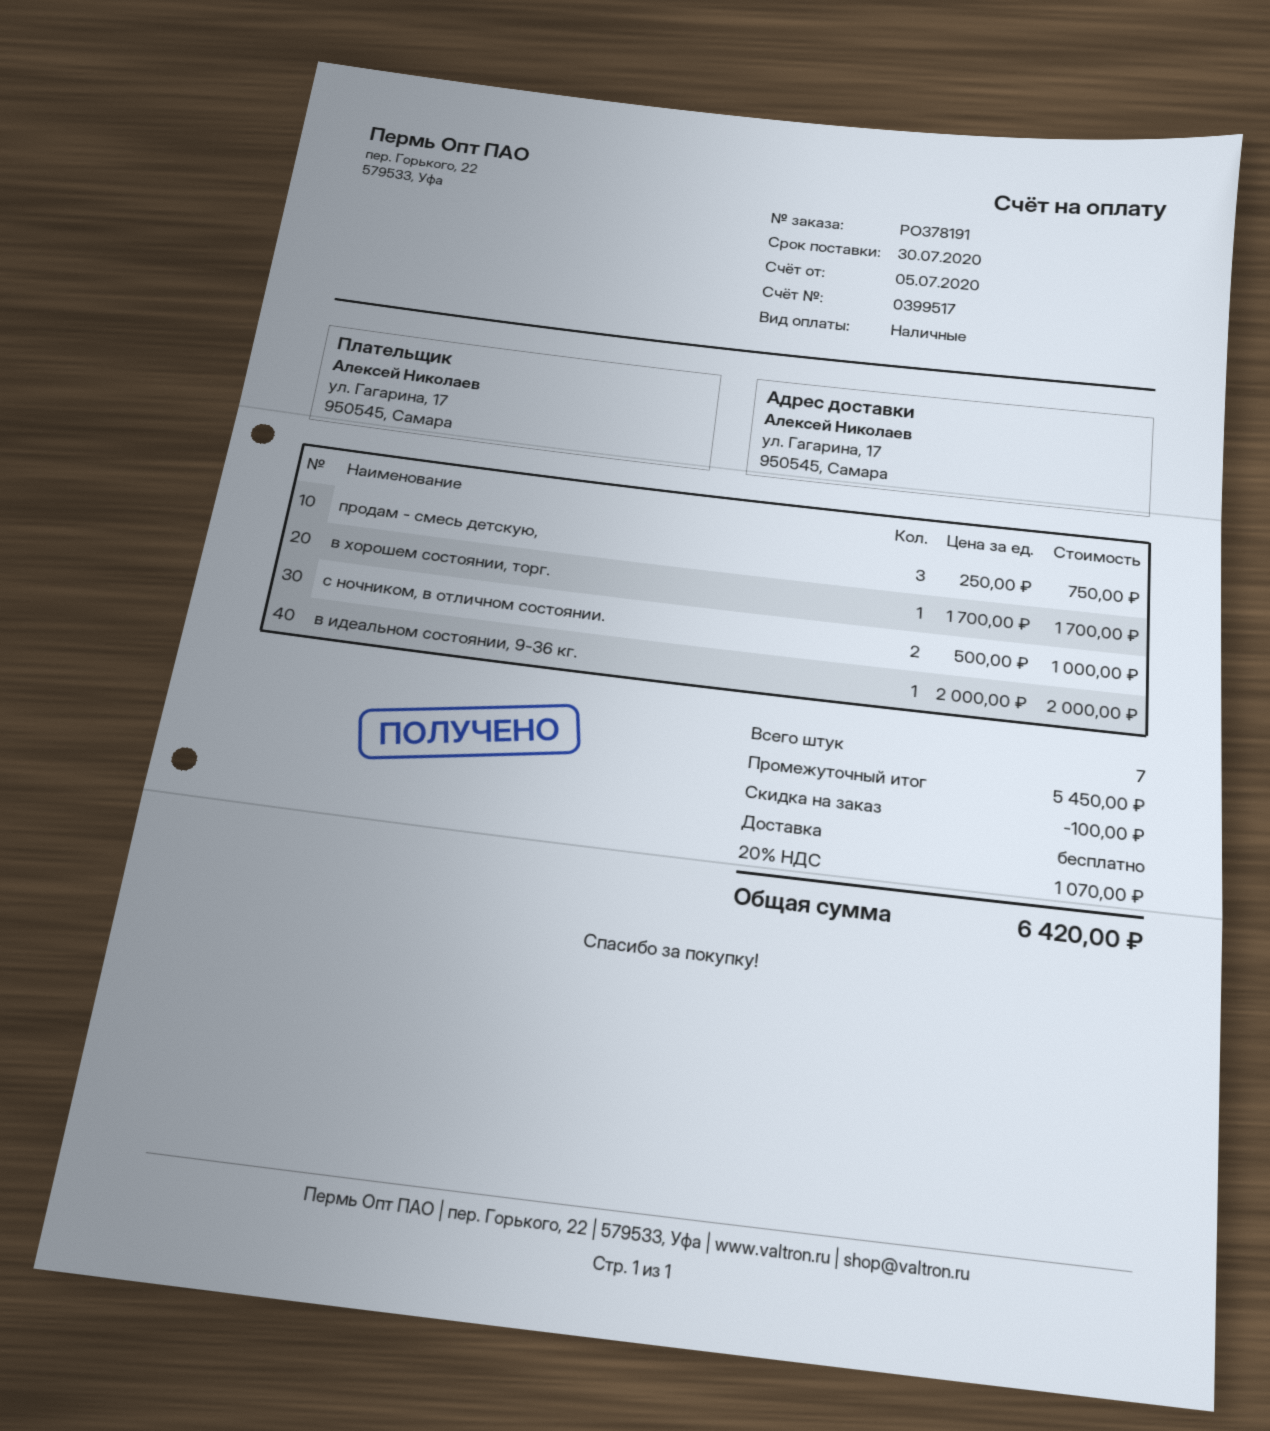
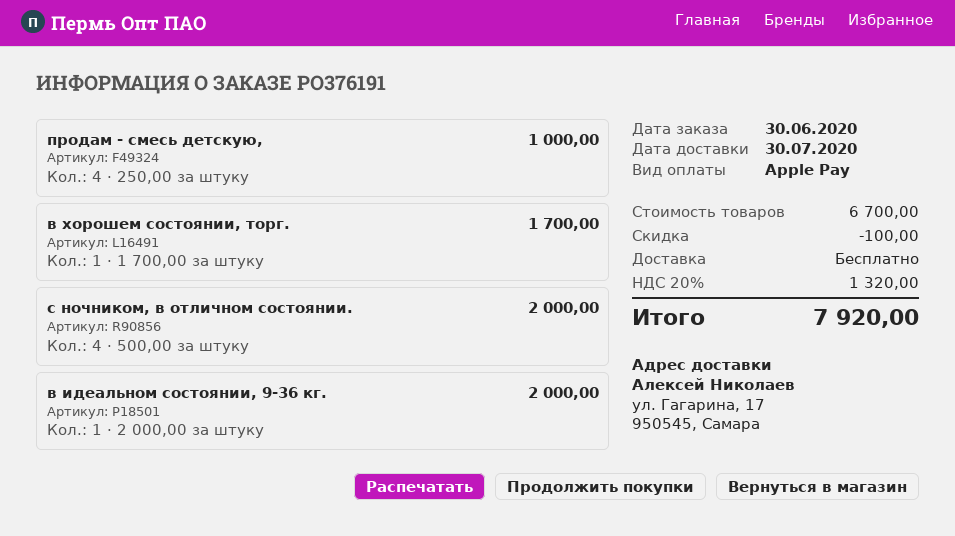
order number: PO378191 -> PO376191
payment method: cash -> Apple Pay
продам - смесь детскую,: 3 x 250.00 = 750.00 -> 4 x 250.00 = 1000.00
с ночником, в отличном состоянии.: 2 x 500.00 = 1000.00 -> 4 x 500.00 = 2000.00
subtotal: 5450.00 -> 6700.00
tax: 20% = 1070.00 -> 20% = 1320.00
total: 6420.00 -> 7920.00

